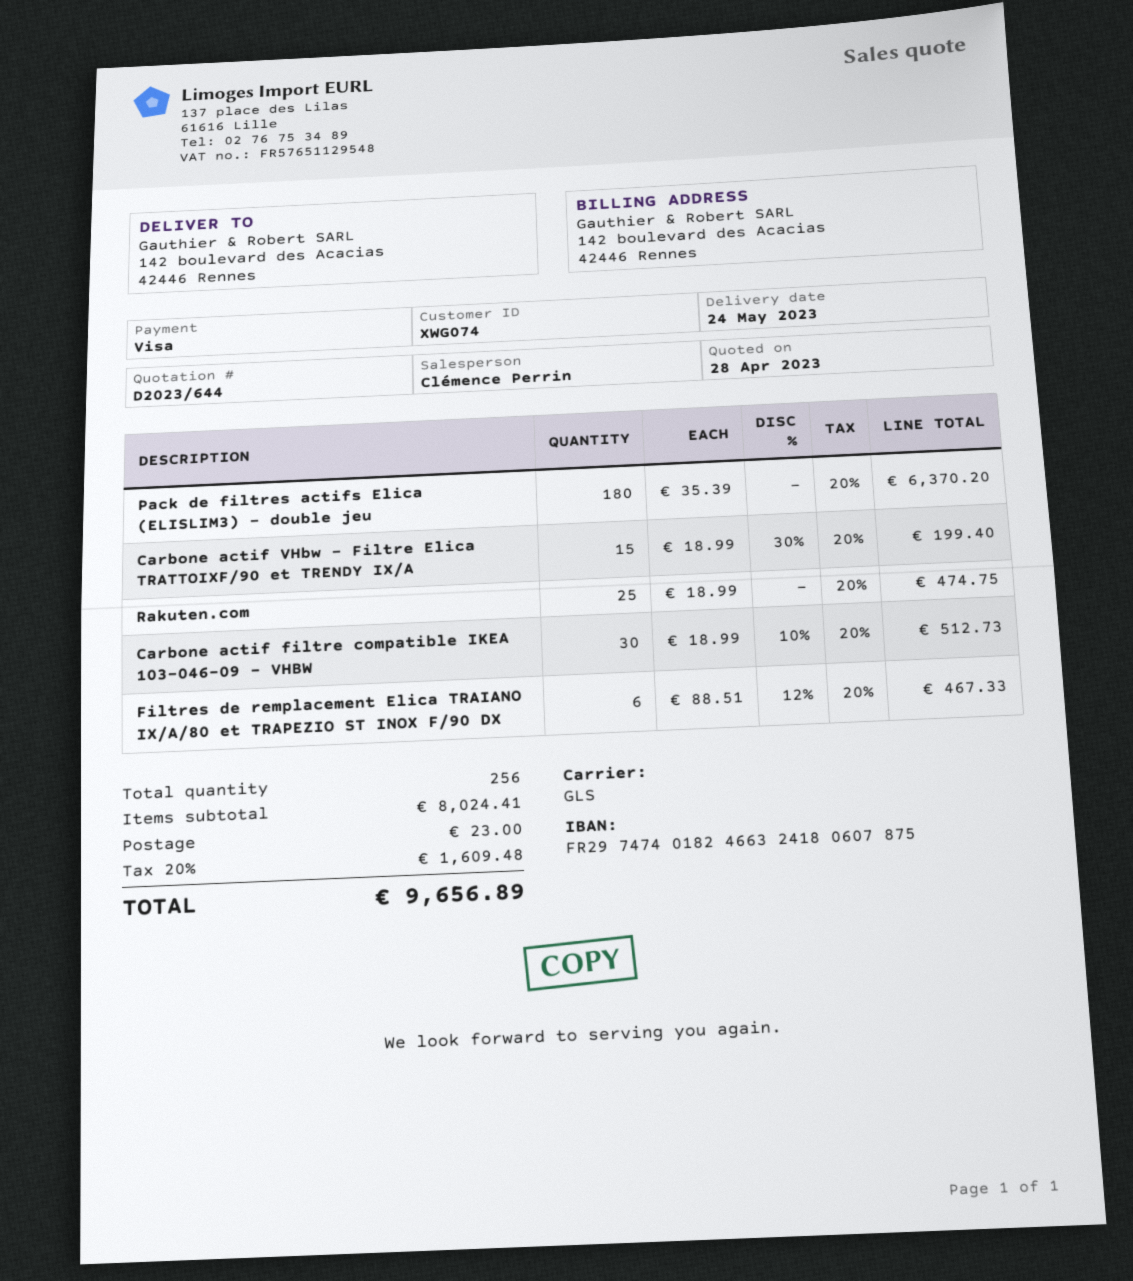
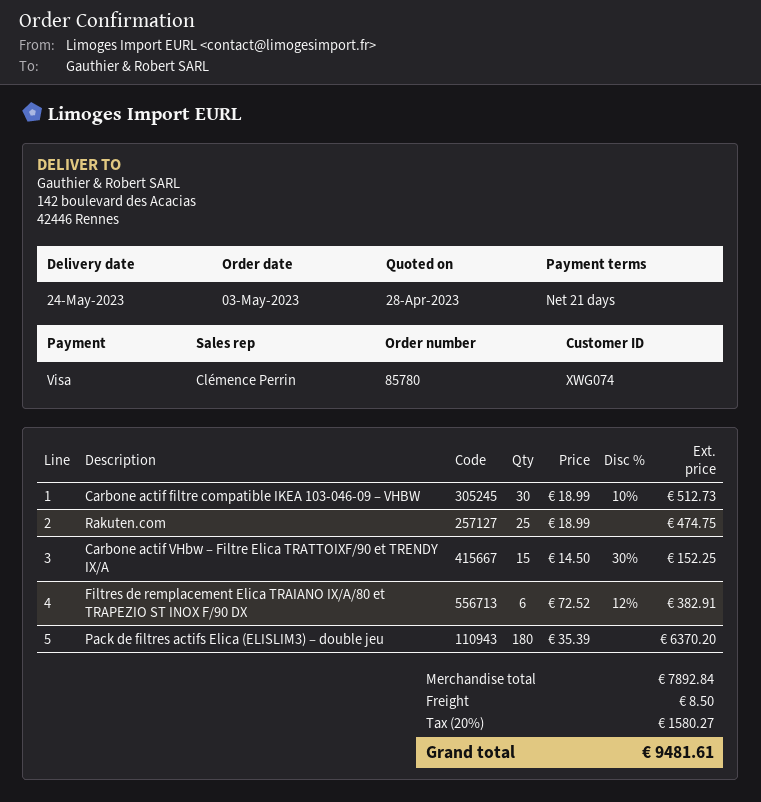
Carbone actif VHbw – Filtre Elica TRATTOIXF/90 et TRENDY IX/A: 15 x 18.99 - 30% = 199.40 -> 15 x 14.50 - 30% = 152.25
Filtres de remplacement Elica TRAIANO IX/A/80 et TRAPEZIO ST INOX F/90 DX: 6 x 88.51 - 12% = 467.33 -> 6 x 72.52 - 12% = 382.91
subtotal: 8024.41 -> 7892.84
shipping: 23.00 -> 8.50
tax: 20% = 1609.48 -> 20% = 1580.27
total: 9656.89 -> 9481.61

